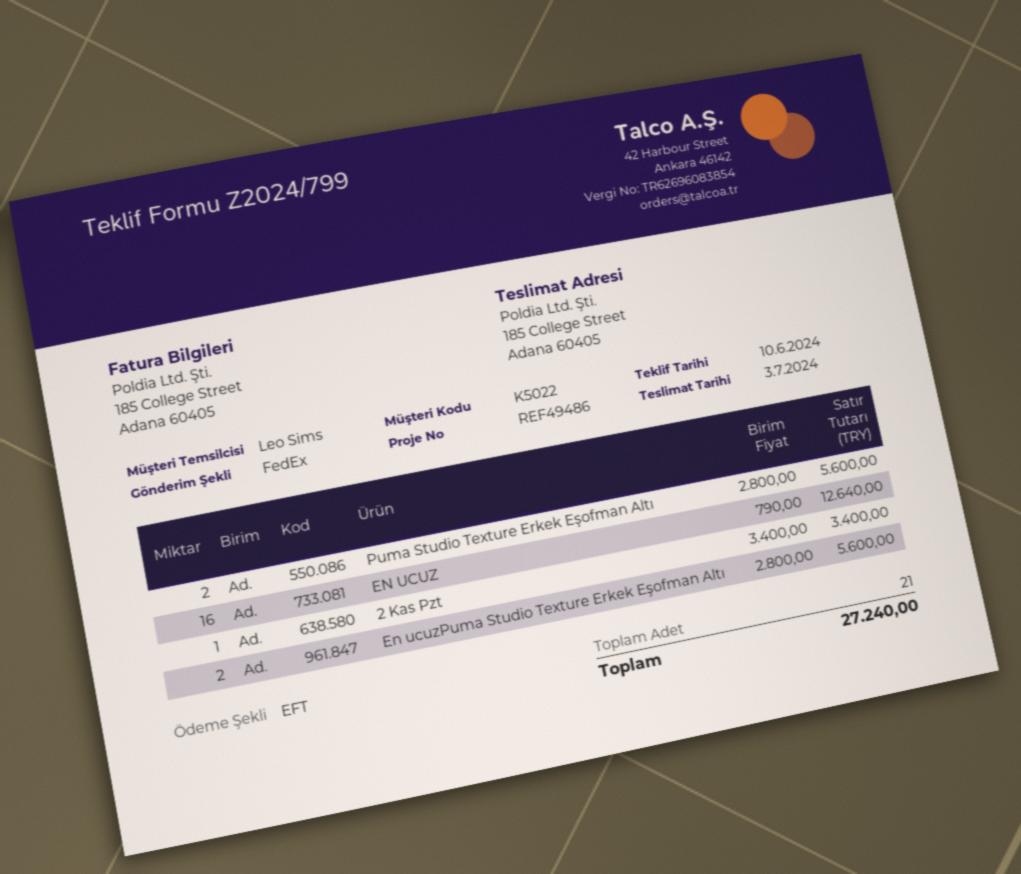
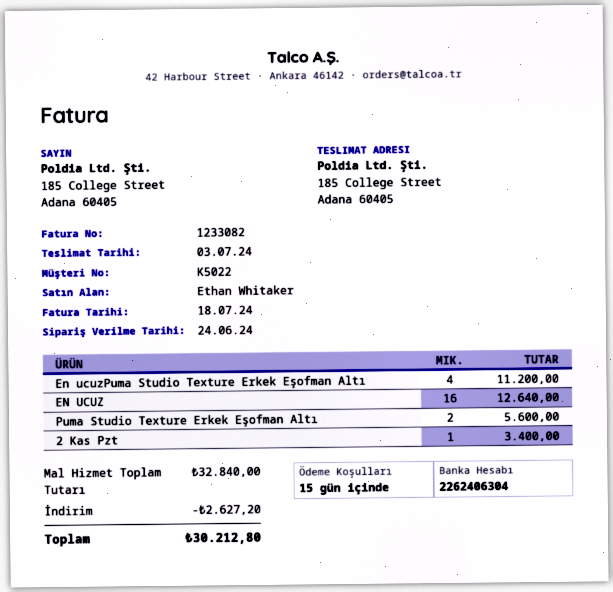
En ucuzPuma Studio Texture Erkek Eşofman Altı: 2 for 5600.00 -> 4 for 11200.00
discount: none -> 2627.20
total: 27240.00 -> 30212.80

